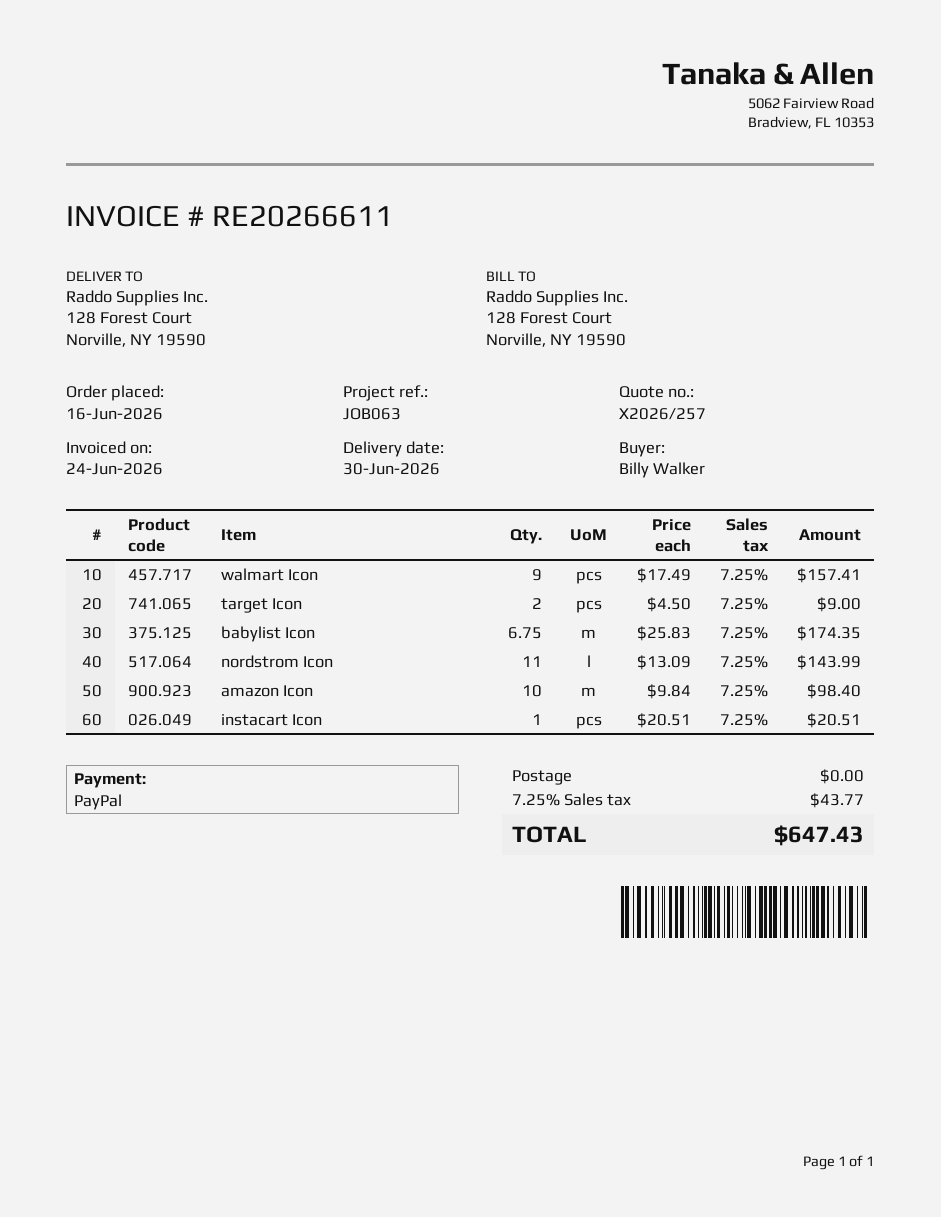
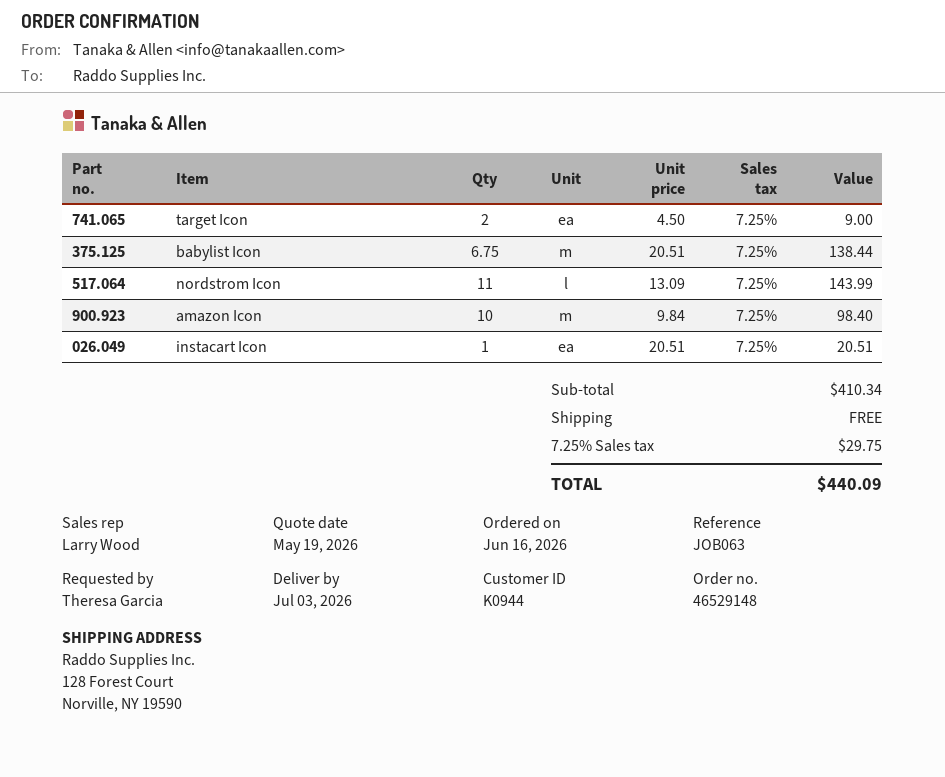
delivery date: 2026-06-30 -> 2026-07-03
ordered by: Billy Walker -> Theresa Garcia
walmart Icon: 9 x 17.49 = 157.41 -> none
babylist Icon: 6.75 x 25.83 = 174.35 -> 6.75 x 20.51 = 138.44
tax: 7.25% = 43.77 -> 7.25% = 29.75
total: 647.43 -> 440.09

